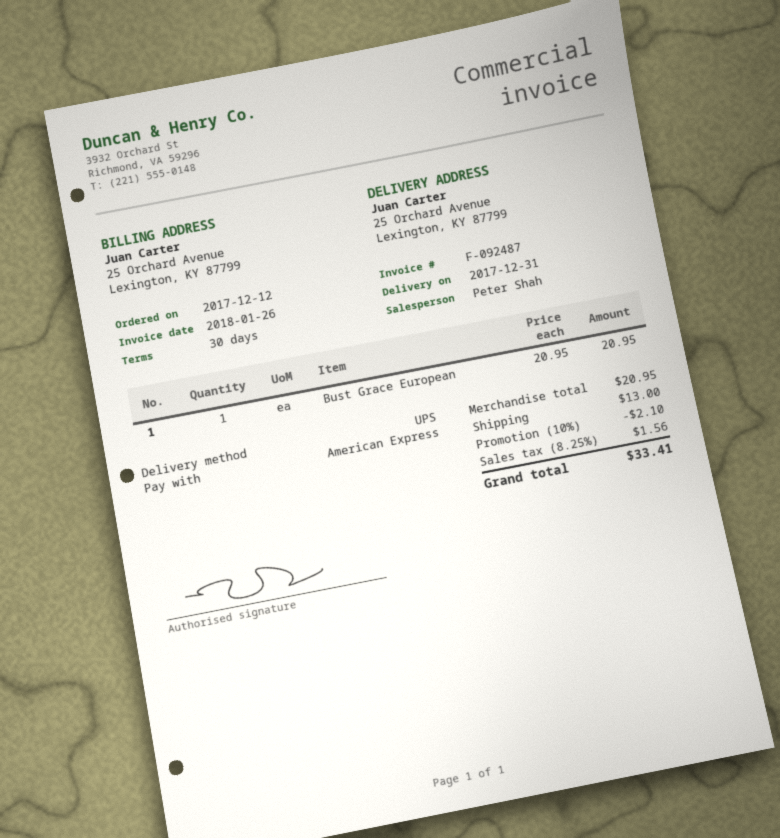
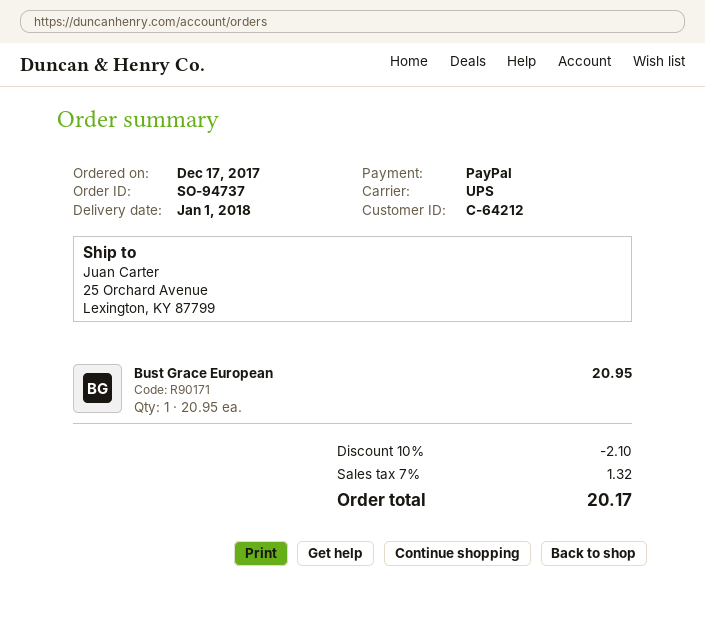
order date: 2017-12-12 -> 2017-12-17
delivery date: 2017-12-31 -> 2018-01-01
payment method: American Express -> PayPal
shipping: 13.00 -> none
tax: 8.25% = 1.56 -> 7% = 1.32
total: 33.41 -> 20.17

